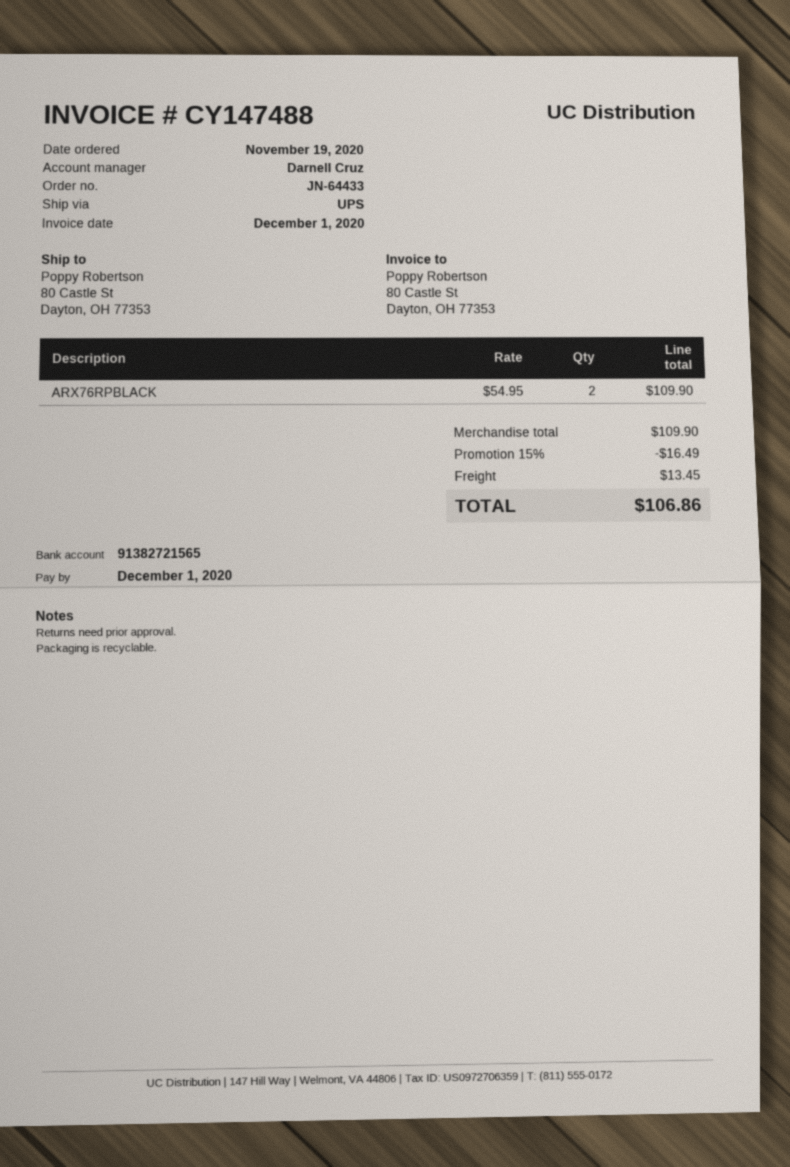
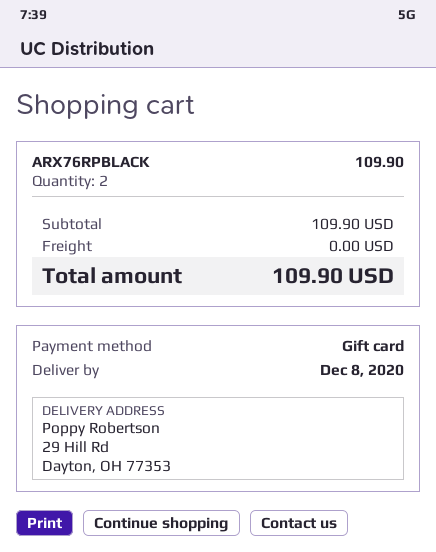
ship to: 80 Castle St, Dayton, OH 77353 -> 29 Hill Rd, Dayton, OH 77353
discount: 15% = 16.49 -> none
shipping: 13.45 -> 0.00
total: 106.86 -> 109.90

